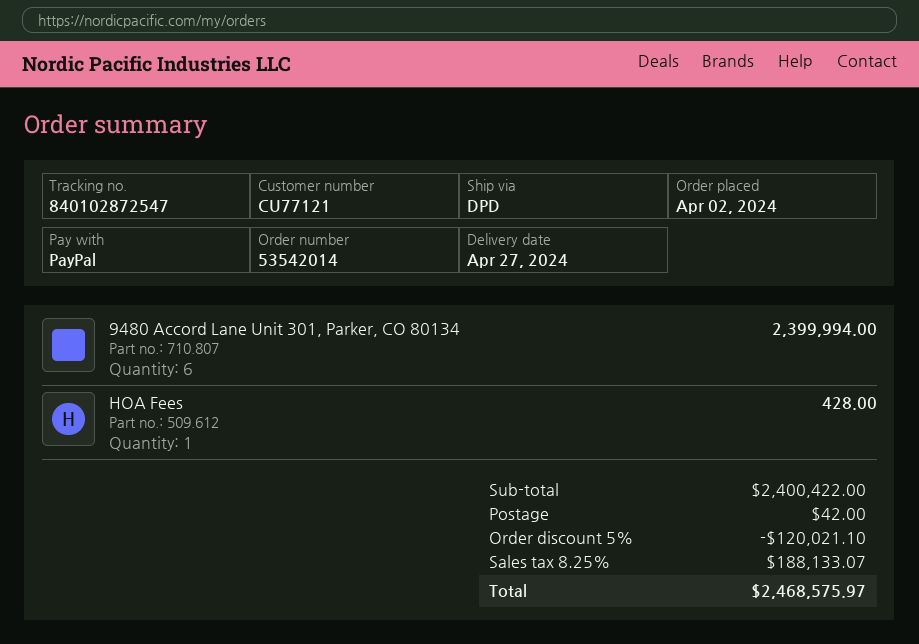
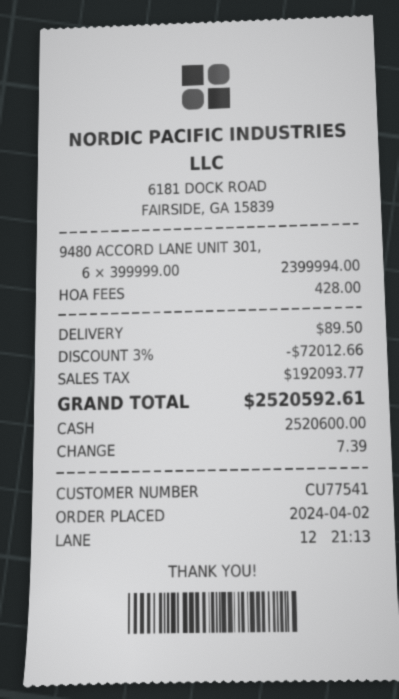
customer number: CU77121 -> CU77541
payment method: PayPal -> cash
discount: 5% = 120021.10 -> 3% = 72012.66
shipping: 42.00 -> 89.50
tax: 188133.07 -> 192093.77
total: 2468575.97 -> 2520592.61

